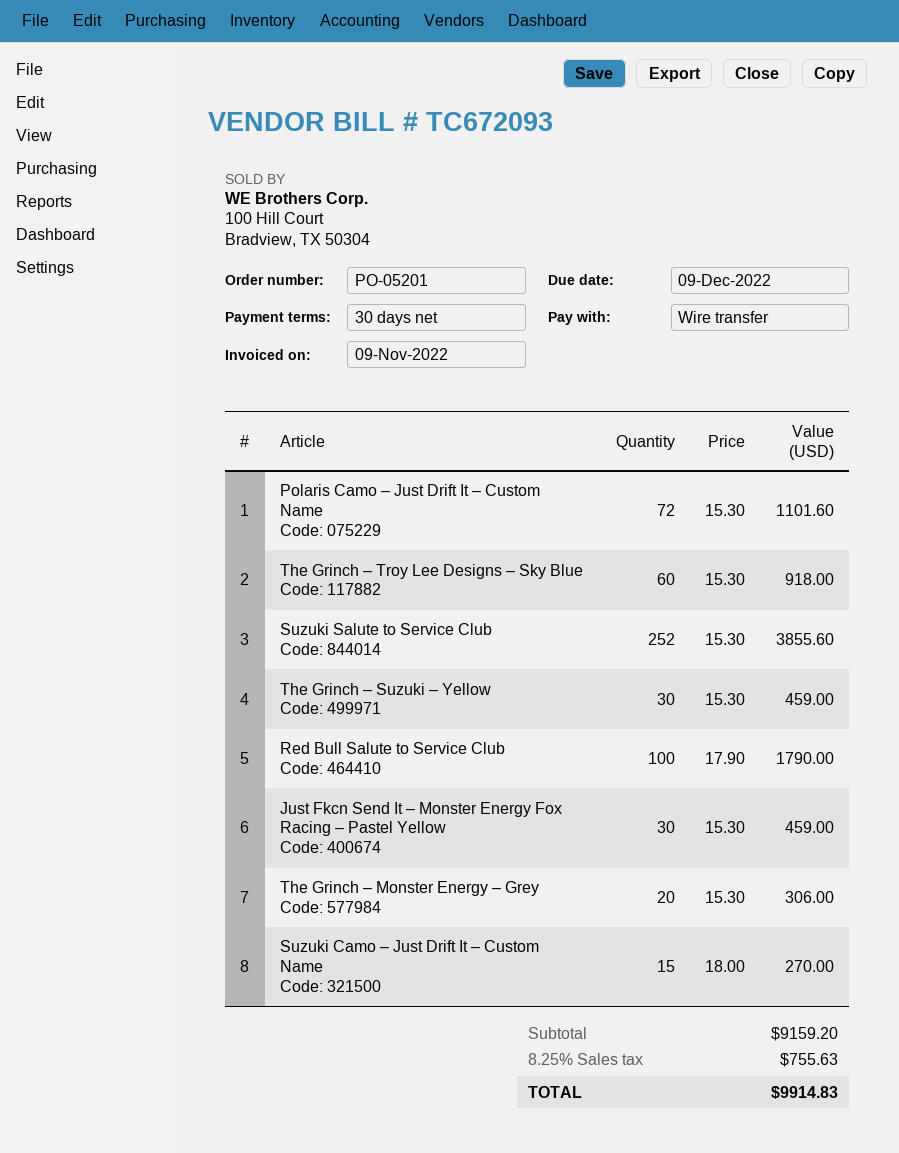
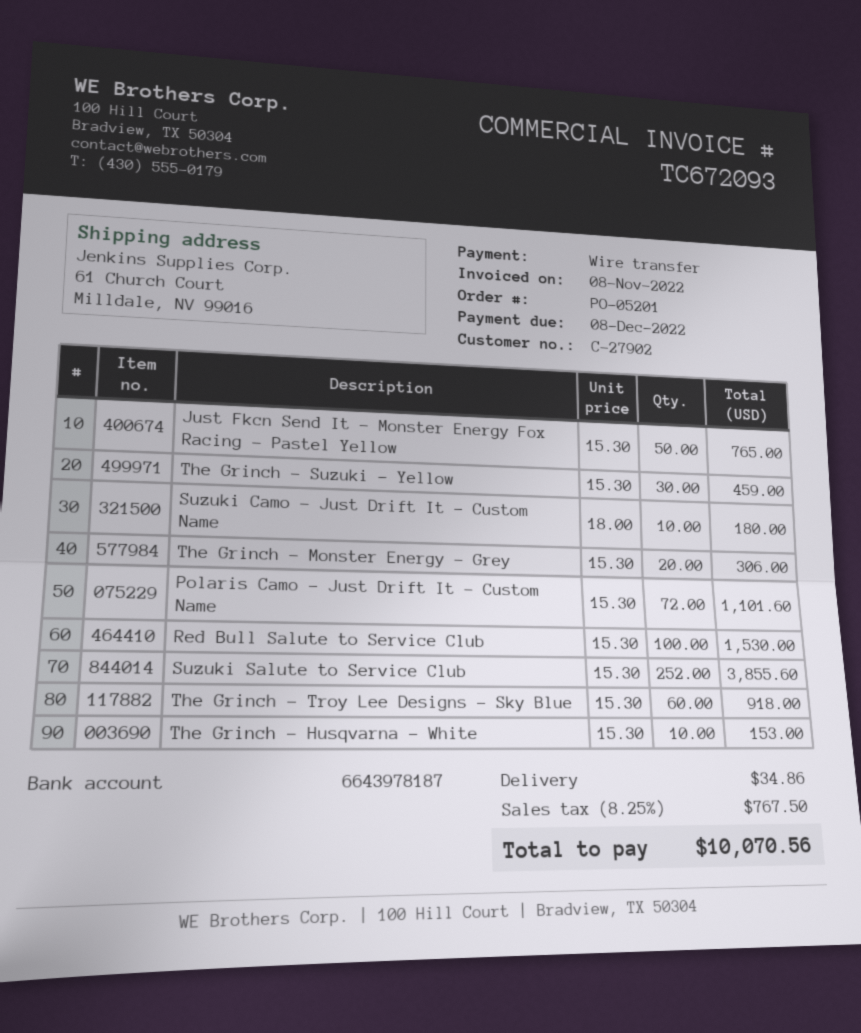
invoice date: 2022-11-09 -> 2022-11-08
due date: 2022-12-09 -> 2022-12-08
Red Bull Salute to Service Club: 100 x 17.90 = 1790.00 -> 100 x 15.30 = 1530.00
Just Fkcn Send It – Monster Energy Fox Racing – Pastel Yellow: 30 x 15.30 = 459.00 -> 50 x 15.30 = 765.00
Suzuki Camo – Just Drift It – Custom Name: 15 x 18.00 = 270.00 -> 10 x 18.00 = 180.00
The Grinch – Husqvarna – White: none -> 10 x 15.30 = 153.00
shipping: none -> 34.86
tax: 8.25% = 755.63 -> 8.25% = 767.50
total: 9914.83 -> 10070.56

